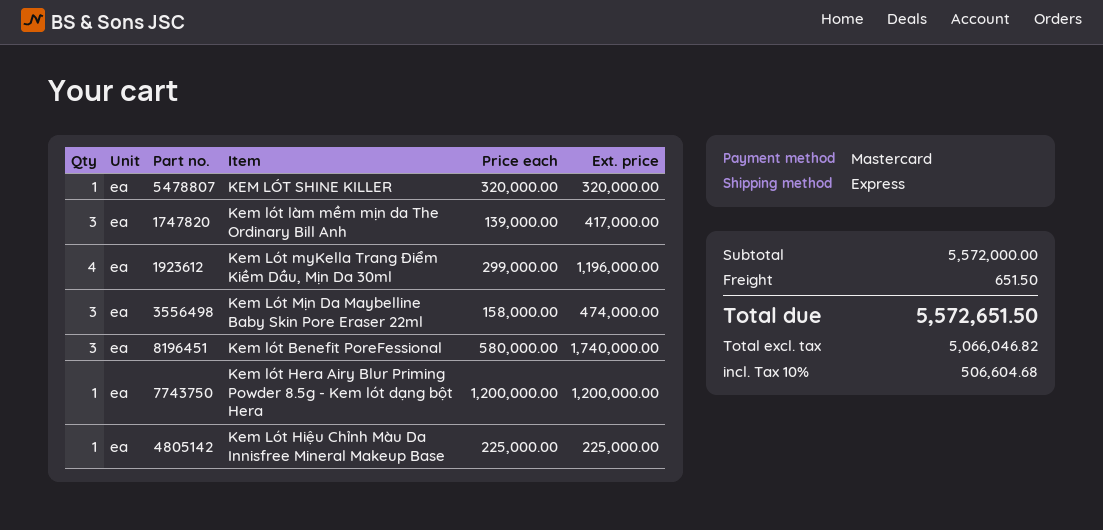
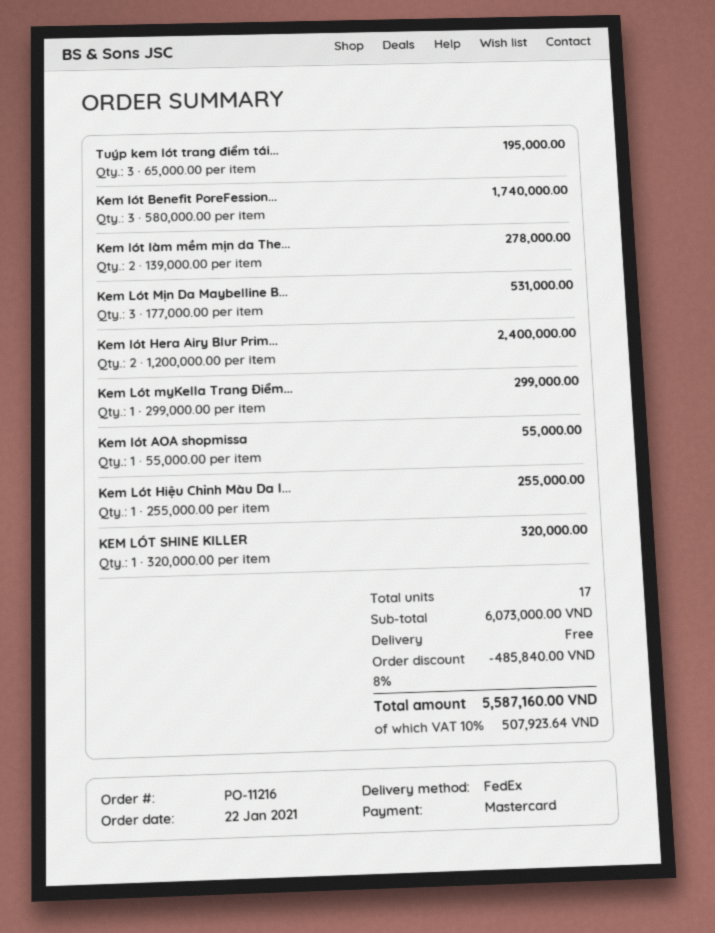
shipping method: express -> FedEx
Kem lót làm mềm mịn da The Ordinary Bill Anh: 3 x 139000.00 = 417000.00 -> 2 x 139000.00 = 278000.00
Kem Lót myKella Trang Điểm Kiềm Dầu, Mịn Da 30ml: 4 x 299000.00 = 1196000.00 -> 1 x 299000.00 = 299000.00
Kem Lót Mịn Da Maybelline Baby Skin Pore Eraser 22ml: 3 x 158000.00 = 474000.00 -> 3 x 177000.00 = 531000.00
Kem lót Hera Airy Blur Priming Powder 8.5g - Kem lót dạng bột Hera: 1 x 1200000.00 = 1200000.00 -> 2 x 1200000.00 = 2400000.00
Kem Lót Hiệu Chỉnh Màu Da Innisfree Mineral Makeup Base: 1 x 225000.00 = 225000.00 -> 1 x 255000.00 = 255000.00
Tuýp kem lót trang điểm tái...: none -> 3 x 65000.00 = 195000.00
Kem lót AOA shopmissa: none -> 1 x 55000.00 = 55000.00
subtotal: 5572000.00 -> 6073000.00
discount: none -> 8% = 485840.00
shipping: 651.50 -> 0.00
tax: 10% = 506604.68 -> 10% = 507923.64
total: 5572651.50 -> 5587160.00

